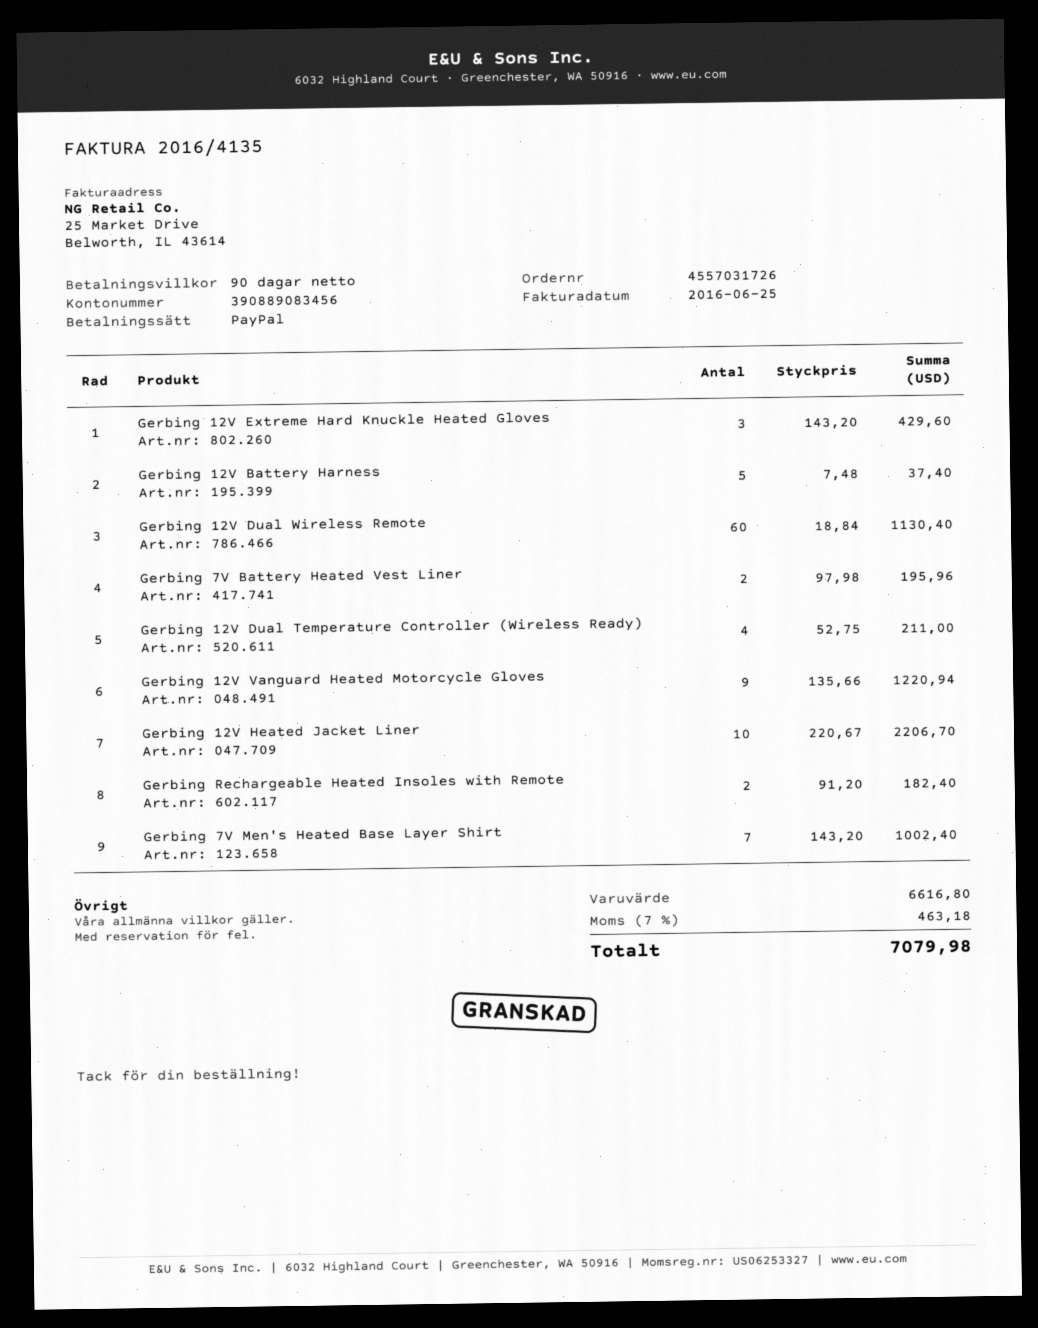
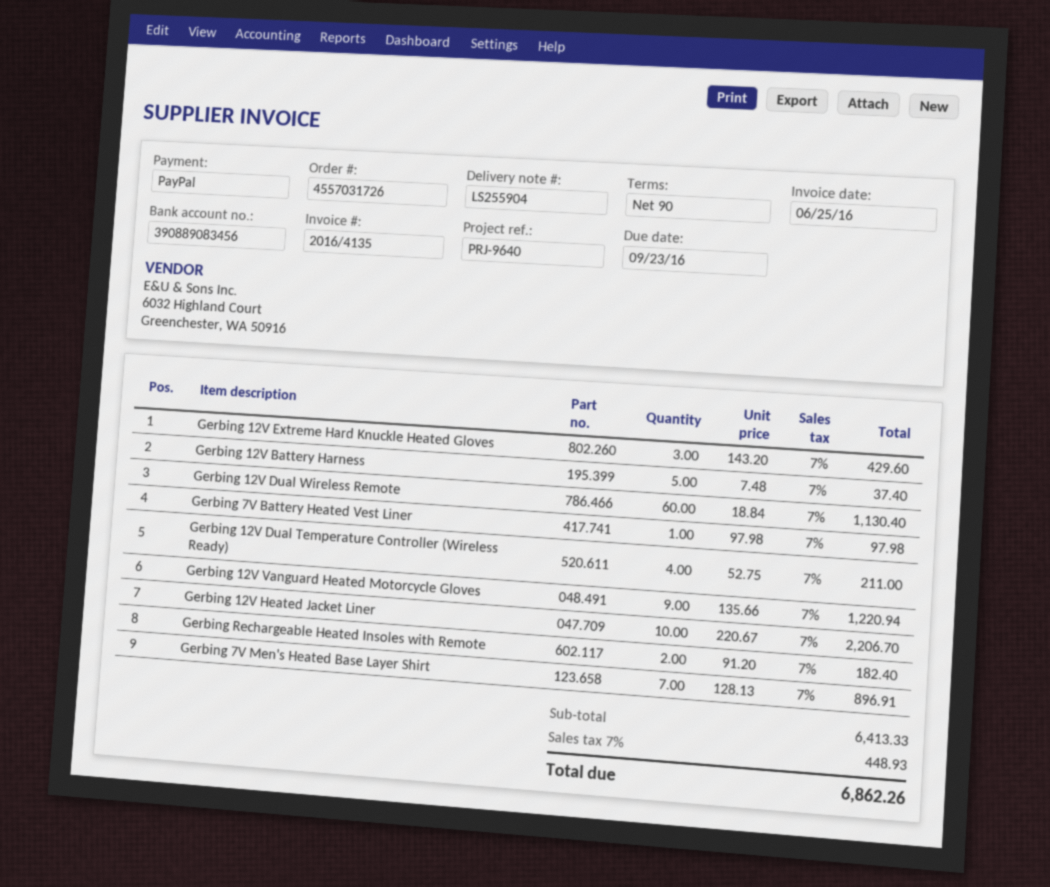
Gerbing 7V Battery Heated Vest Liner: 2 x 97.98 = 195.96 -> 1 x 97.98 = 97.98
Gerbing 7V Men's Heated Base Layer Shirt: 7 x 143.20 = 1002.40 -> 7 x 128.13 = 896.91
subtotal: 6616.80 -> 6413.33
tax: 7% = 463.18 -> 7% = 448.93
total: 7079.98 -> 6862.26

